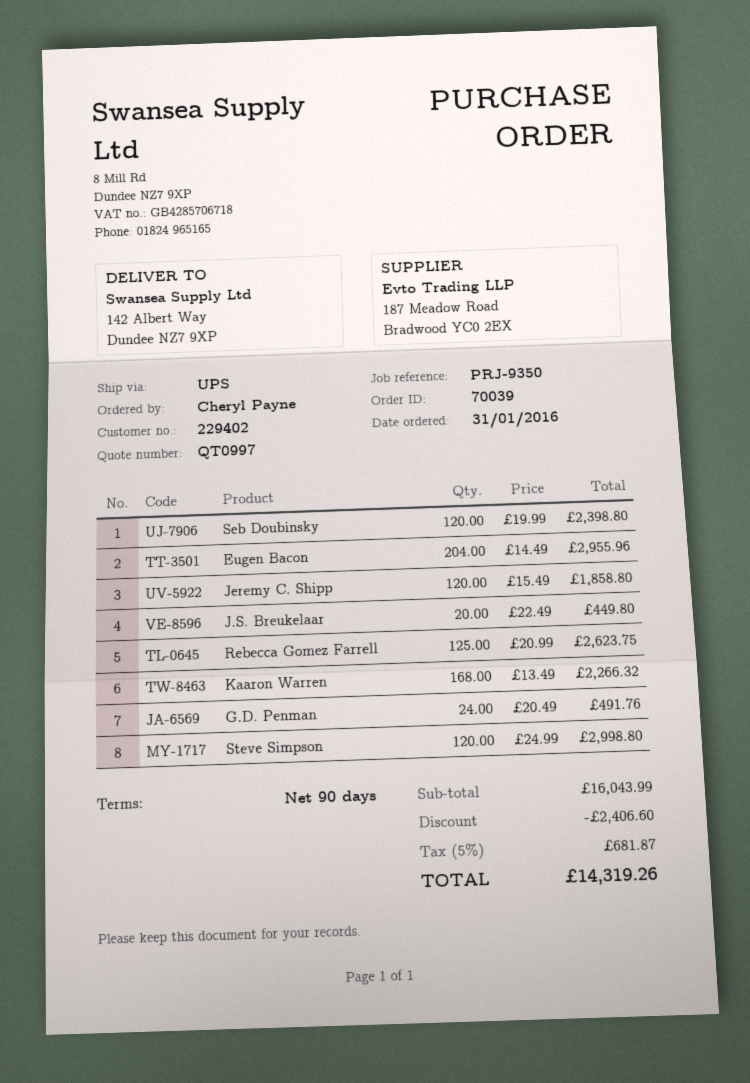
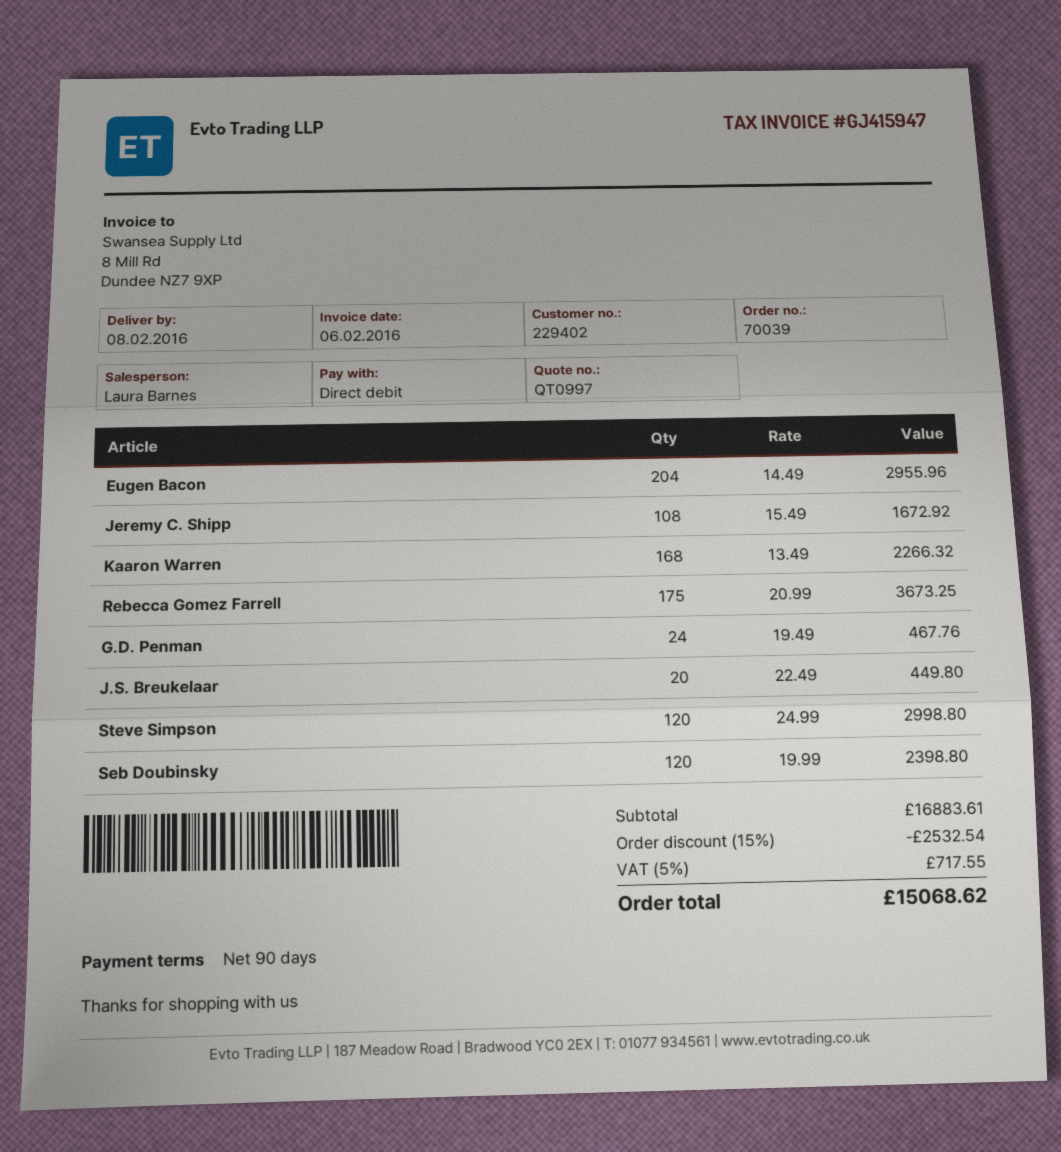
Jeremy C. Shipp: 120 x 15.49 = 1858.80 -> 108 x 15.49 = 1672.92
Rebecca Gomez Farrell: 125 x 20.99 = 2623.75 -> 175 x 20.99 = 3673.25
G.D. Penman: 24 x 20.49 = 491.76 -> 24 x 19.49 = 467.76
subtotal: 16043.99 -> 16883.61
discount: 2406.60 -> 2532.54
tax: 5% = 681.87 -> 5% = 717.55
total: 14319.26 -> 15068.62

